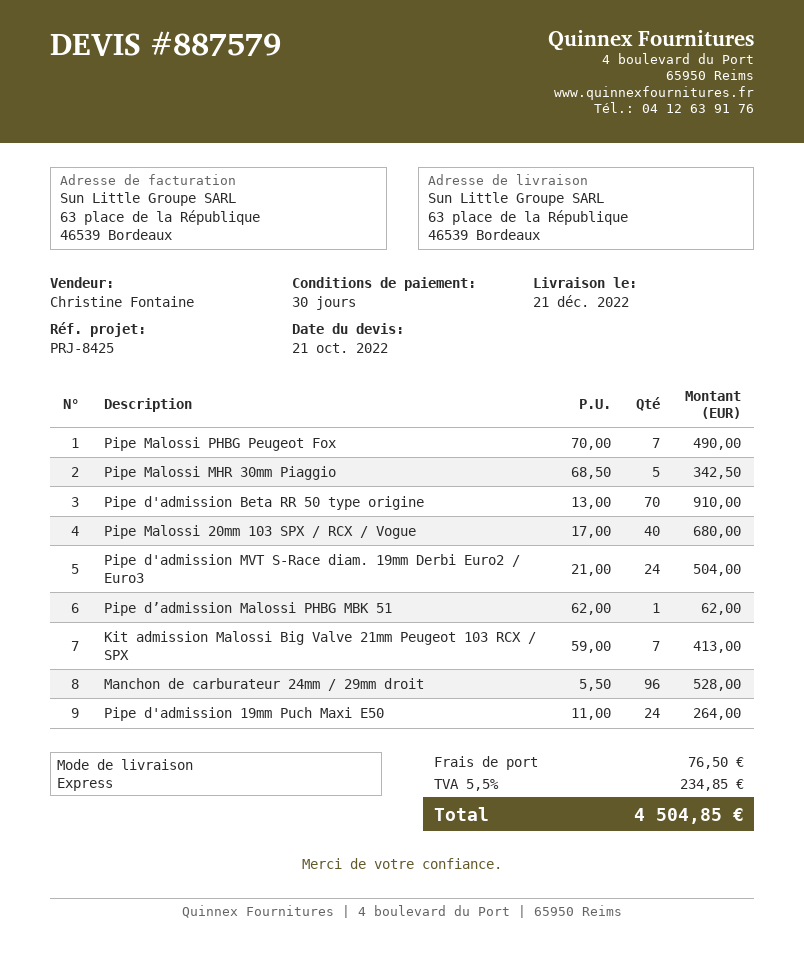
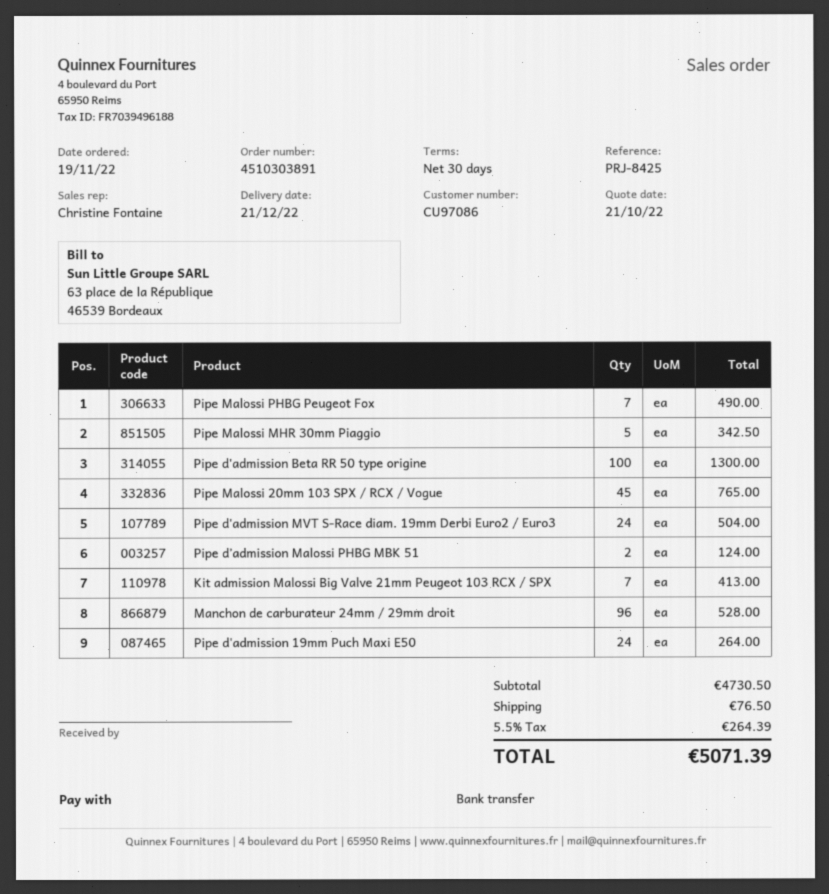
Pipe d'admission Beta RR 50 type origine: 70 for 910.00 -> 100 for 1300.00
Pipe Malossi 20mm 103 SPX / RCX / Vogue: 40 for 680.00 -> 45 for 765.00
Pipe d’admission Malossi PHBG MBK 51: 1 for 62.00 -> 2 for 124.00
tax: 5.5% = 234.85 -> 5.5% = 264.39
total: 4504.85 -> 5071.39

